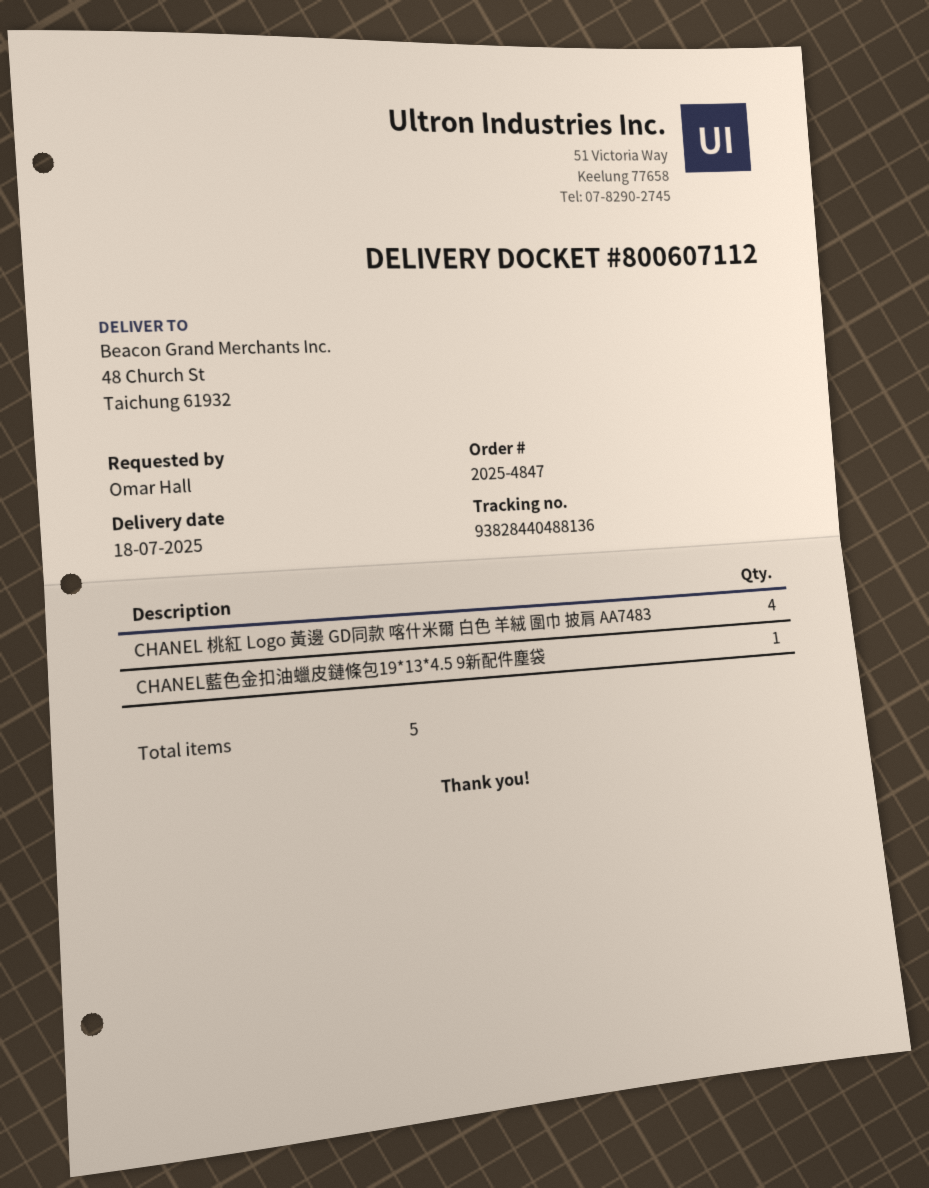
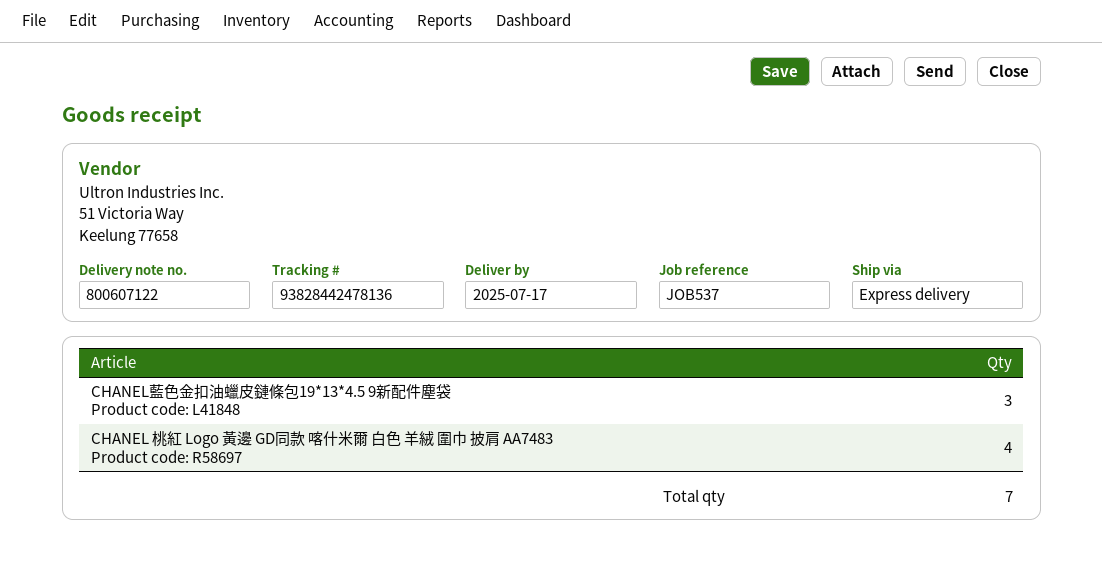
delivery note number: 800607112 -> 800607122
delivery date: 2025-07-18 -> 2025-07-17
tracking number: 93828440488136 -> 93828442478136
CHANEL藍色金扣油蠟皮鏈條包19*13*4.5 9新配件塵袋: 1 -> 3
total quantity: 5 -> 7

